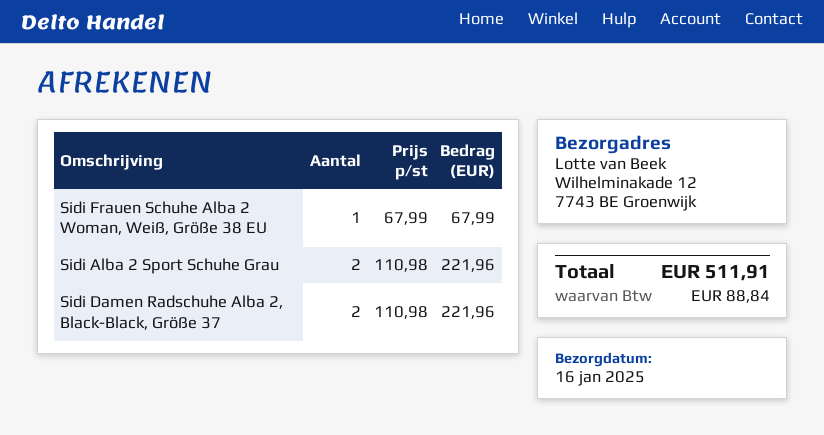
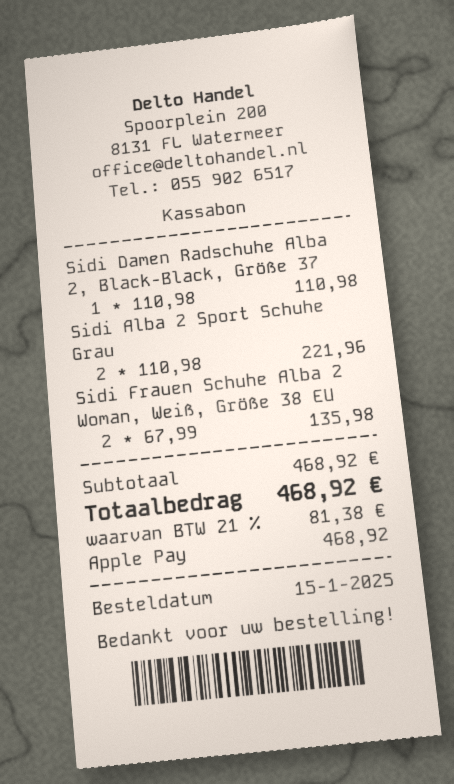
Sidi Frauen Schuhe Alba 2 Woman, Weiß, Größe 38 EU: 1 x 67.99 = 67.99 -> 2 x 67.99 = 135.98
Sidi Damen Radschuhe Alba 2, Black-Black, Größe 37: 2 x 110.98 = 221.96 -> 1 x 110.98 = 110.98
tax: 88.84 -> 81.38
total: 511.91 -> 468.92

